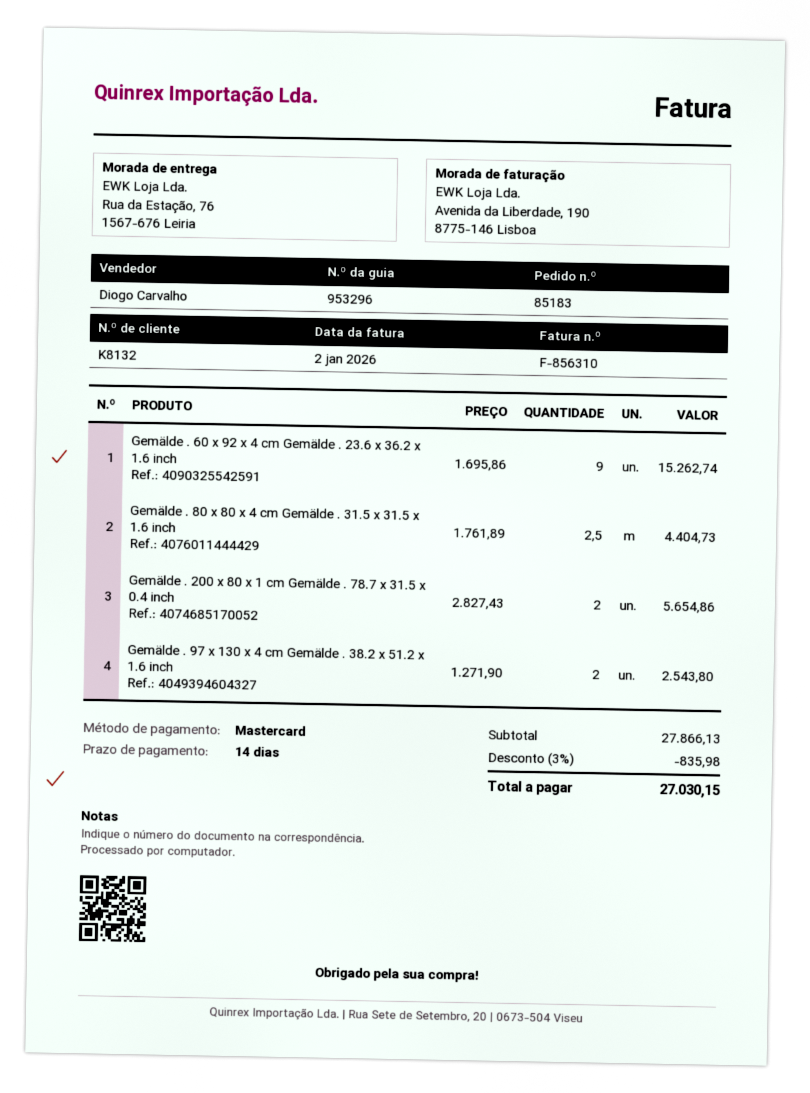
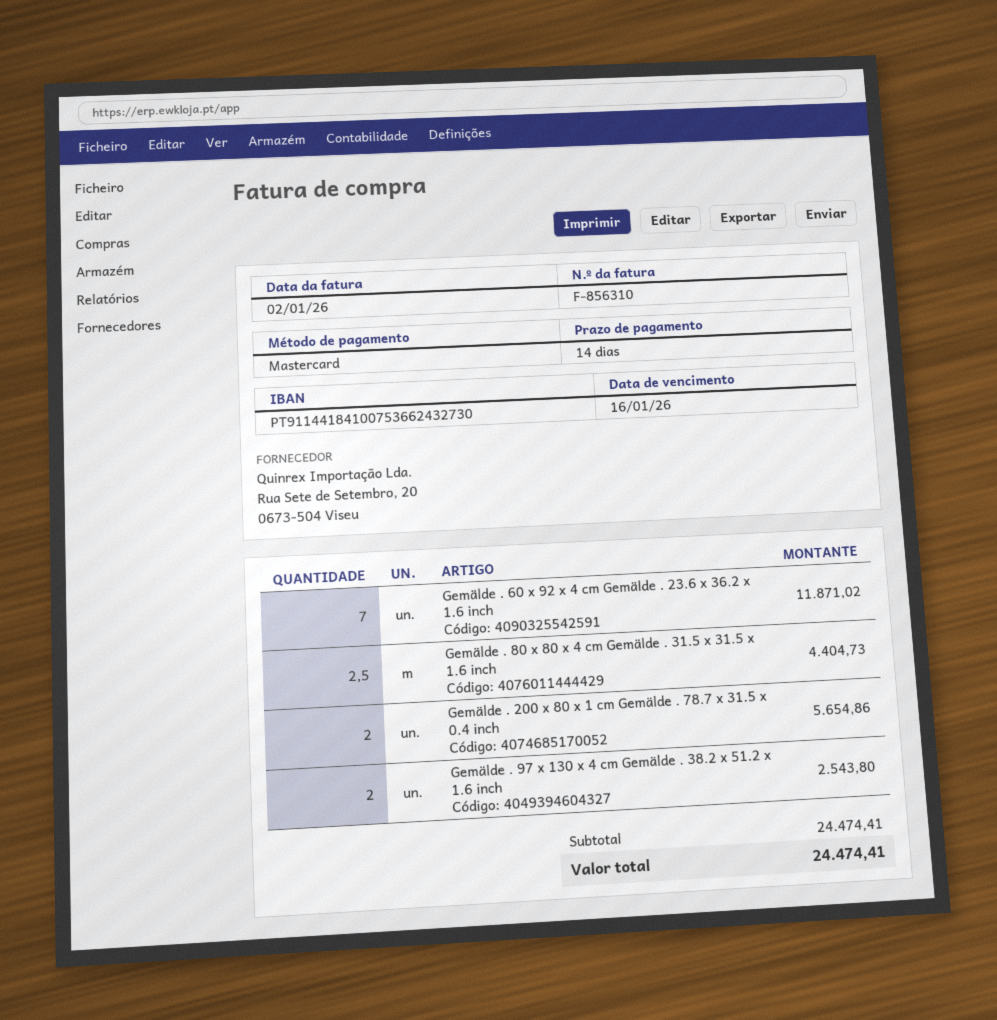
Gemälde . 60 x 92 x 4 cm Gemälde . 23.6 x 36.2 x 1.6 inch: 9 for 15262.74 -> 7 for 11871.02
subtotal: 27866.13 -> 24474.41
discount: 3% = 835.98 -> none
total: 27030.15 -> 24474.41

